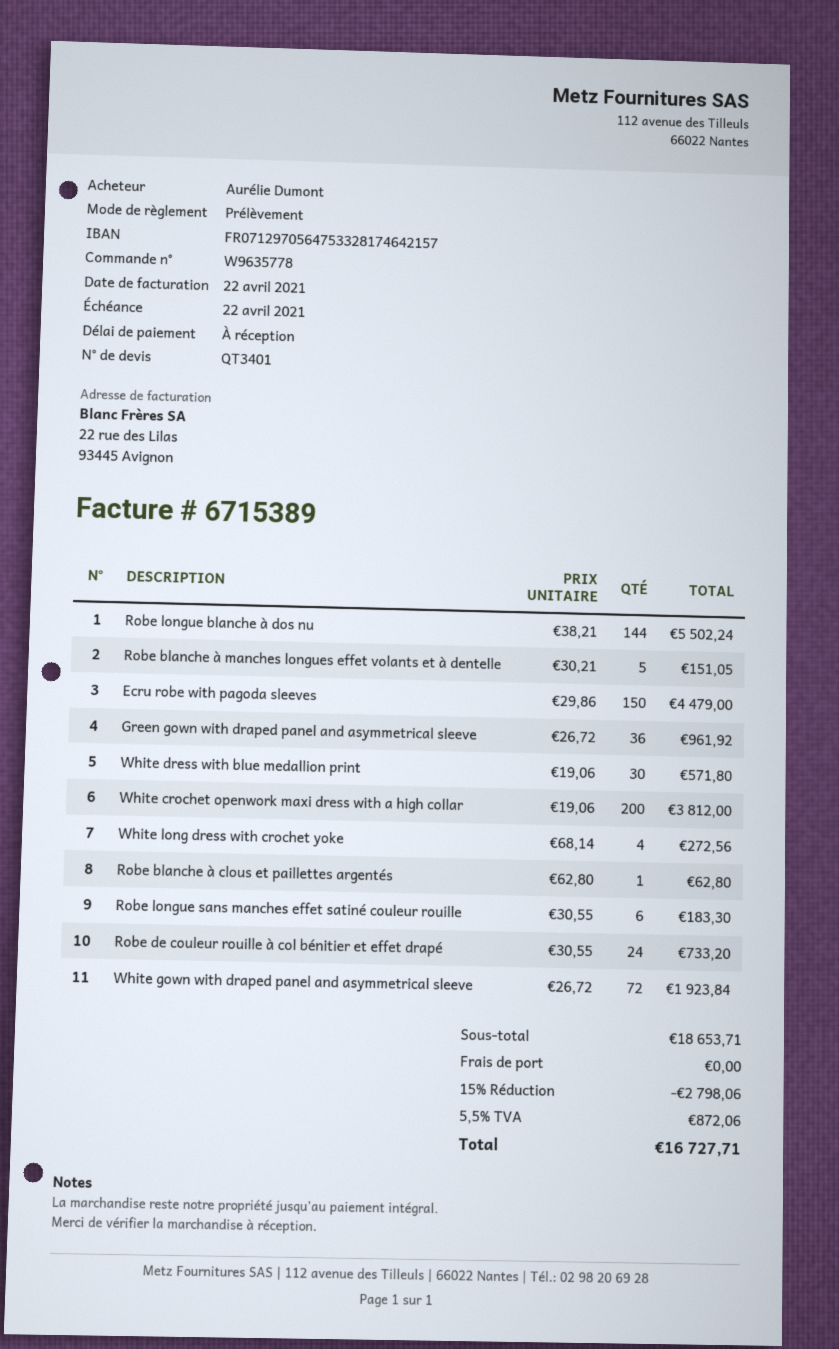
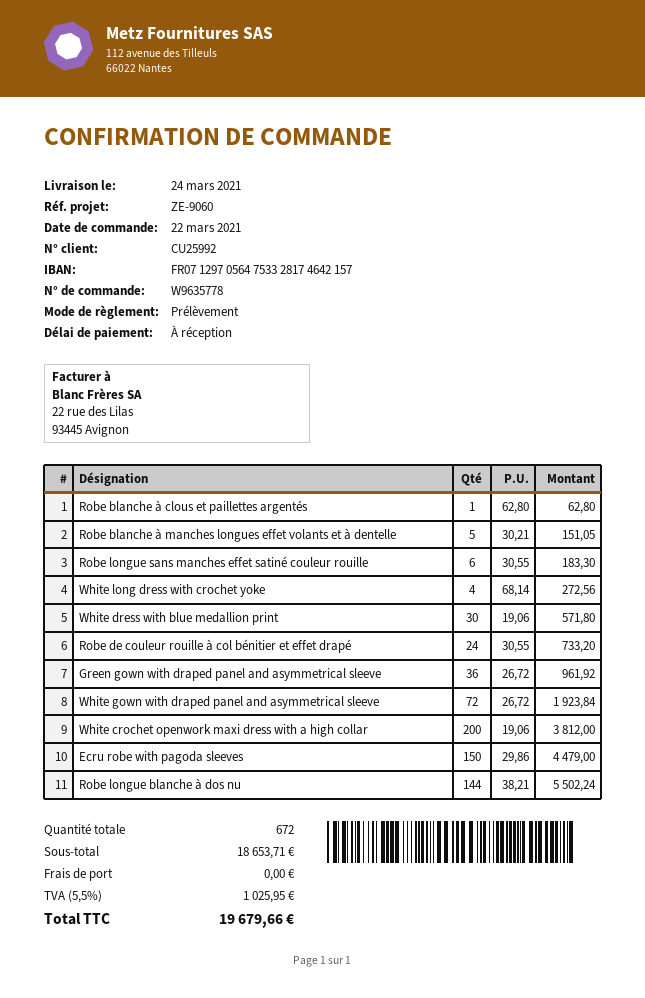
discount: 15% = 2798.06 -> none
tax: 5.5% = 872.06 -> 5.5% = 1025.95
total: 16727.71 -> 19679.66

